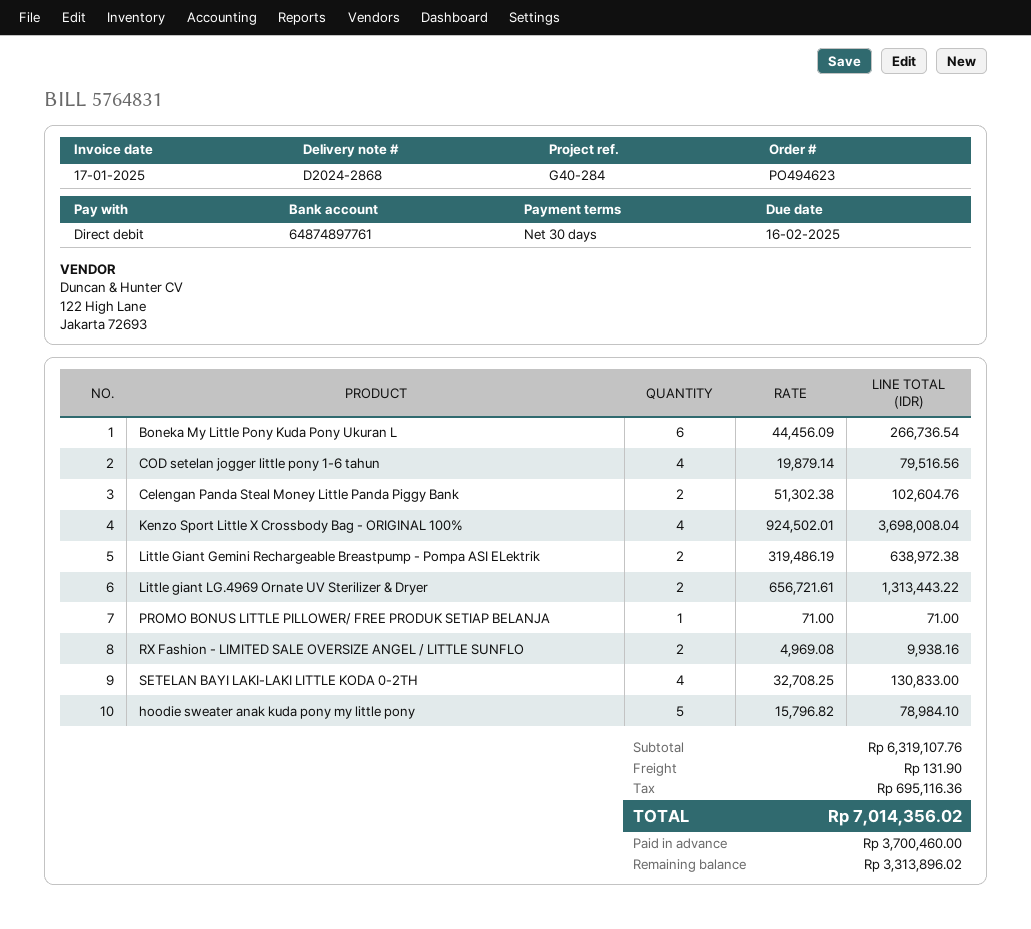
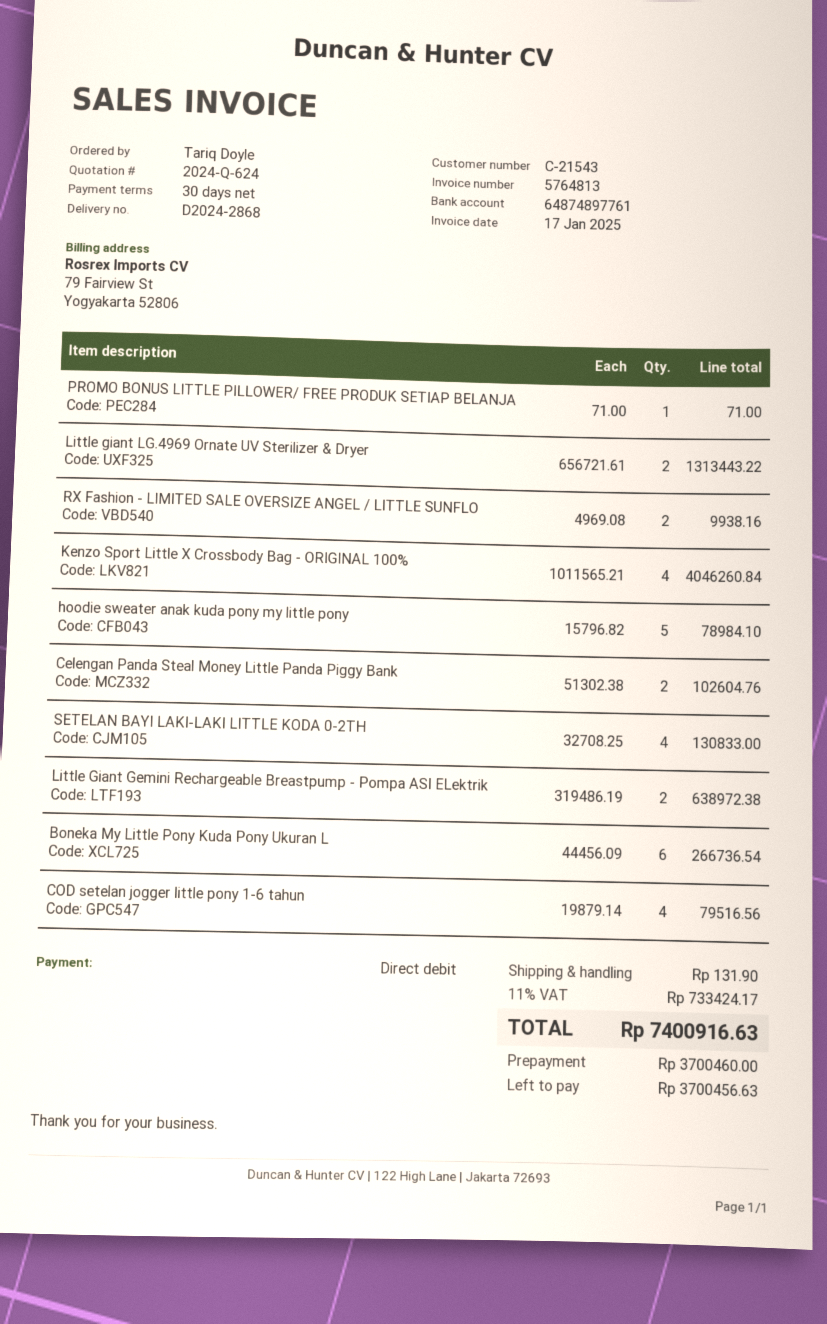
invoice number: 5764831 -> 5764813
Kenzo Sport Little X Crossbody Bag - ORIGINAL 100%: 4 x 924502.01 = 3698008.04 -> 4 x 1011565.21 = 4046260.84
tax: 695116.36 -> 733424.17
total: 7014356.02 -> 7400916.63
balance: 3313896.02 -> 3700456.63

